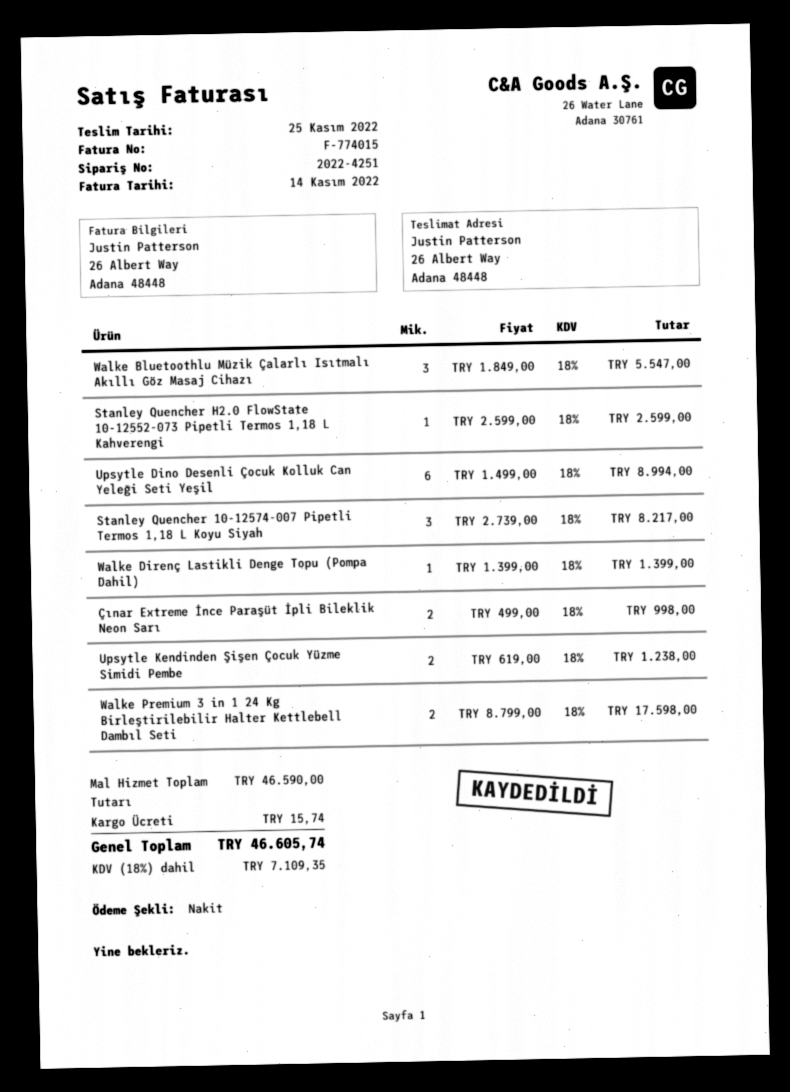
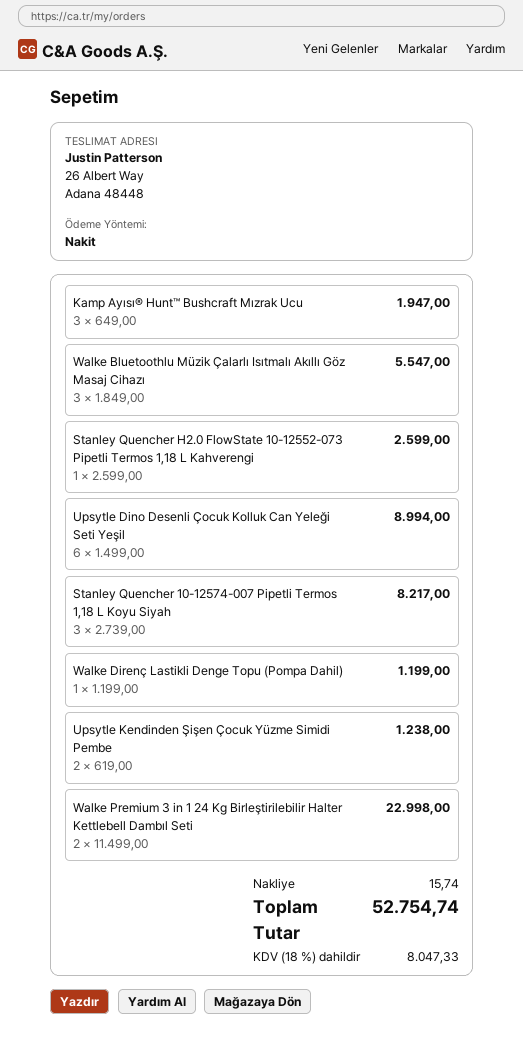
Walke Direnç Lastikli Denge Topu (Pompa Dahil): 1 x 1399.00 = 1399.00 -> 1 x 1199.00 = 1199.00
Çınar Extreme İnce Paraşüt İpli Bileklik Neon Sarı: 2 x 499.00 = 998.00 -> none
Walke Premium 3 in 1 24 Kg Birleştirilebilir Halter Kettlebell Dambıl Seti: 2 x 8799.00 = 17598.00 -> 2 x 11499.00 = 22998.00
Kamp Ayısı® Hunt™ Bushcraft Mızrak Ucu: none -> 3 x 649.00 = 1947.00
tax: 18% = 7109.35 -> 18% = 8047.33
total: 46605.74 -> 52754.74

